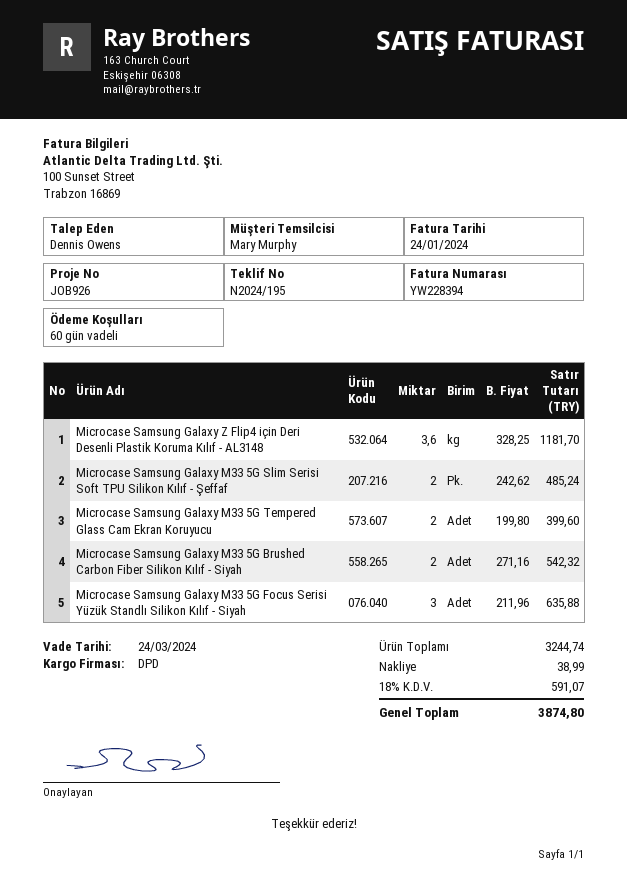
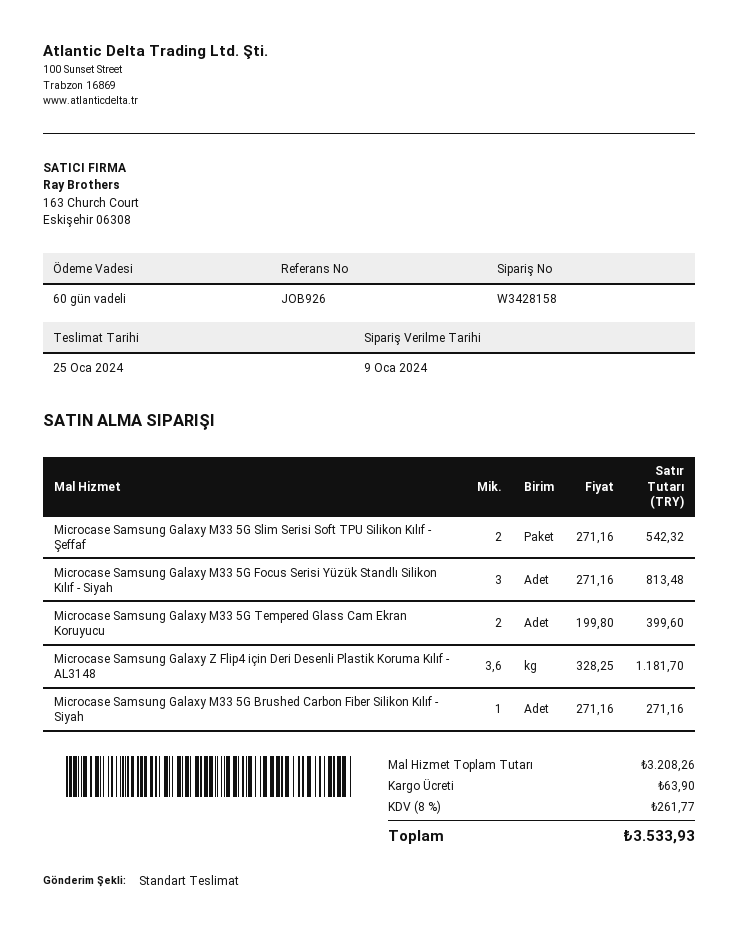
shipping method: DPD -> standard
Microcase Samsung Galaxy M33 5G Slim Serisi Soft TPU Silikon Kılıf - Şeffaf: 2 x 242.62 = 485.24 -> 2 x 271.16 = 542.32
Microcase Samsung Galaxy M33 5G Brushed Carbon Fiber Silikon Kılıf - Siyah: 2 x 271.16 = 542.32 -> 1 x 271.16 = 271.16
Microcase Samsung Galaxy M33 5G Focus Serisi Yüzük Standlı Silikon Kılıf - Siyah: 3 x 211.96 = 635.88 -> 3 x 271.16 = 813.48
subtotal: 3244.74 -> 3208.26
shipping: 38.99 -> 63.90
tax: 18% = 591.07 -> 8% = 261.77
total: 3874.80 -> 3533.93

